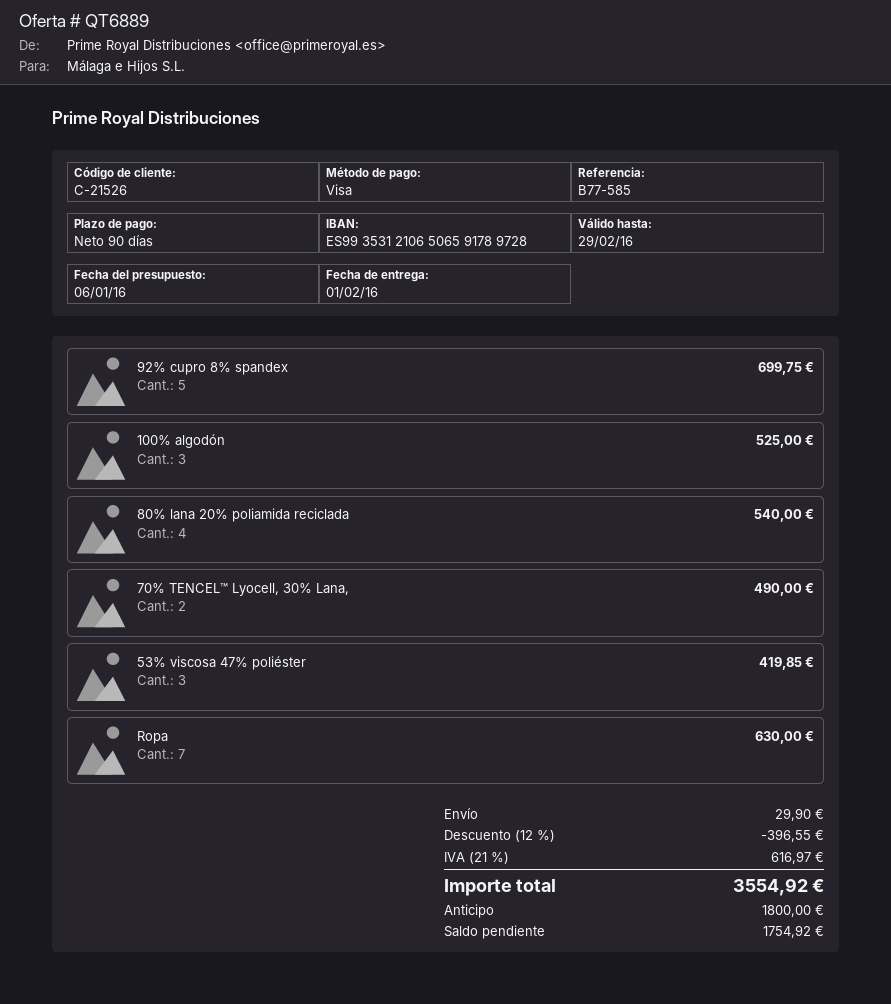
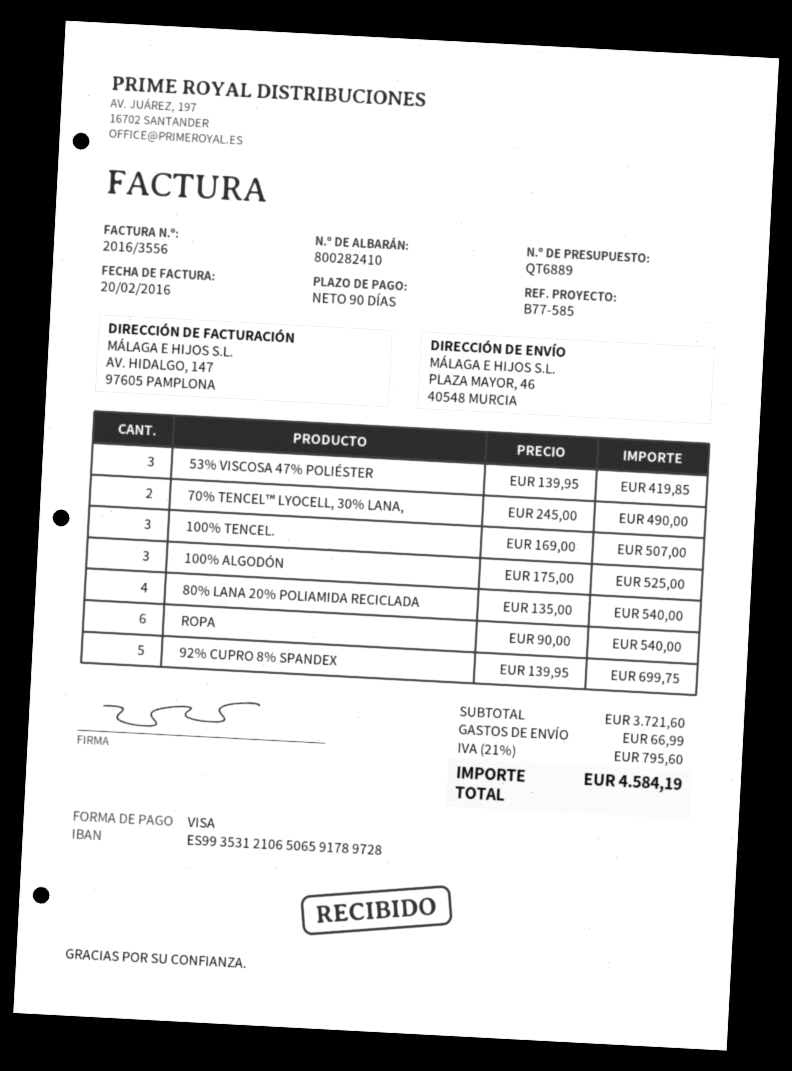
Ropa: 7 for 630.00 -> 6 for 540.00
100% TENCEL.: none -> 3 for 507.00
discount: 12% = 396.55 -> none
shipping: 29.90 -> 66.99
tax: 21% = 616.97 -> 21% = 795.60
total: 3554.92 -> 4584.19

